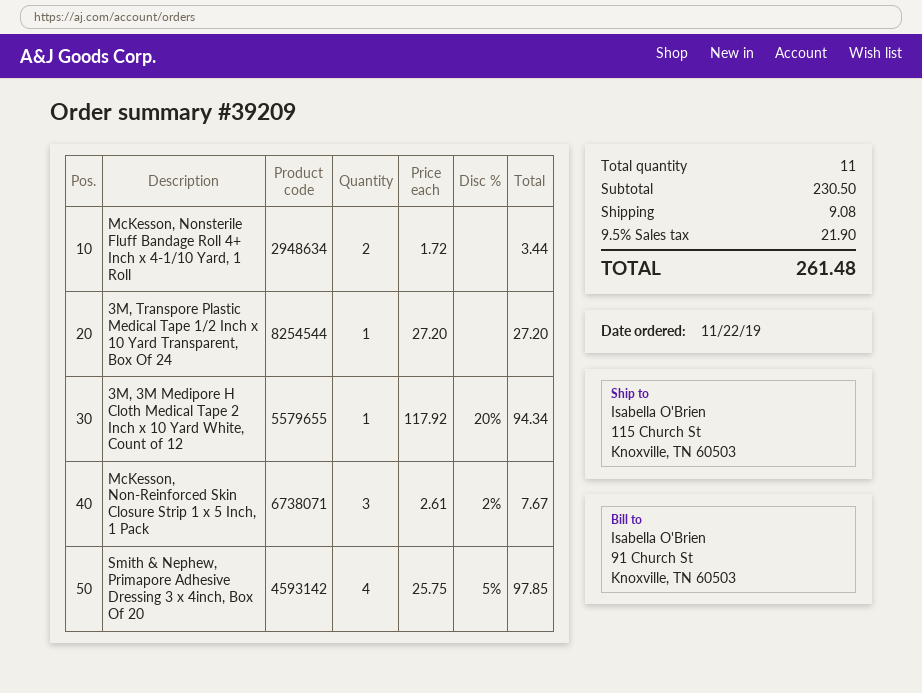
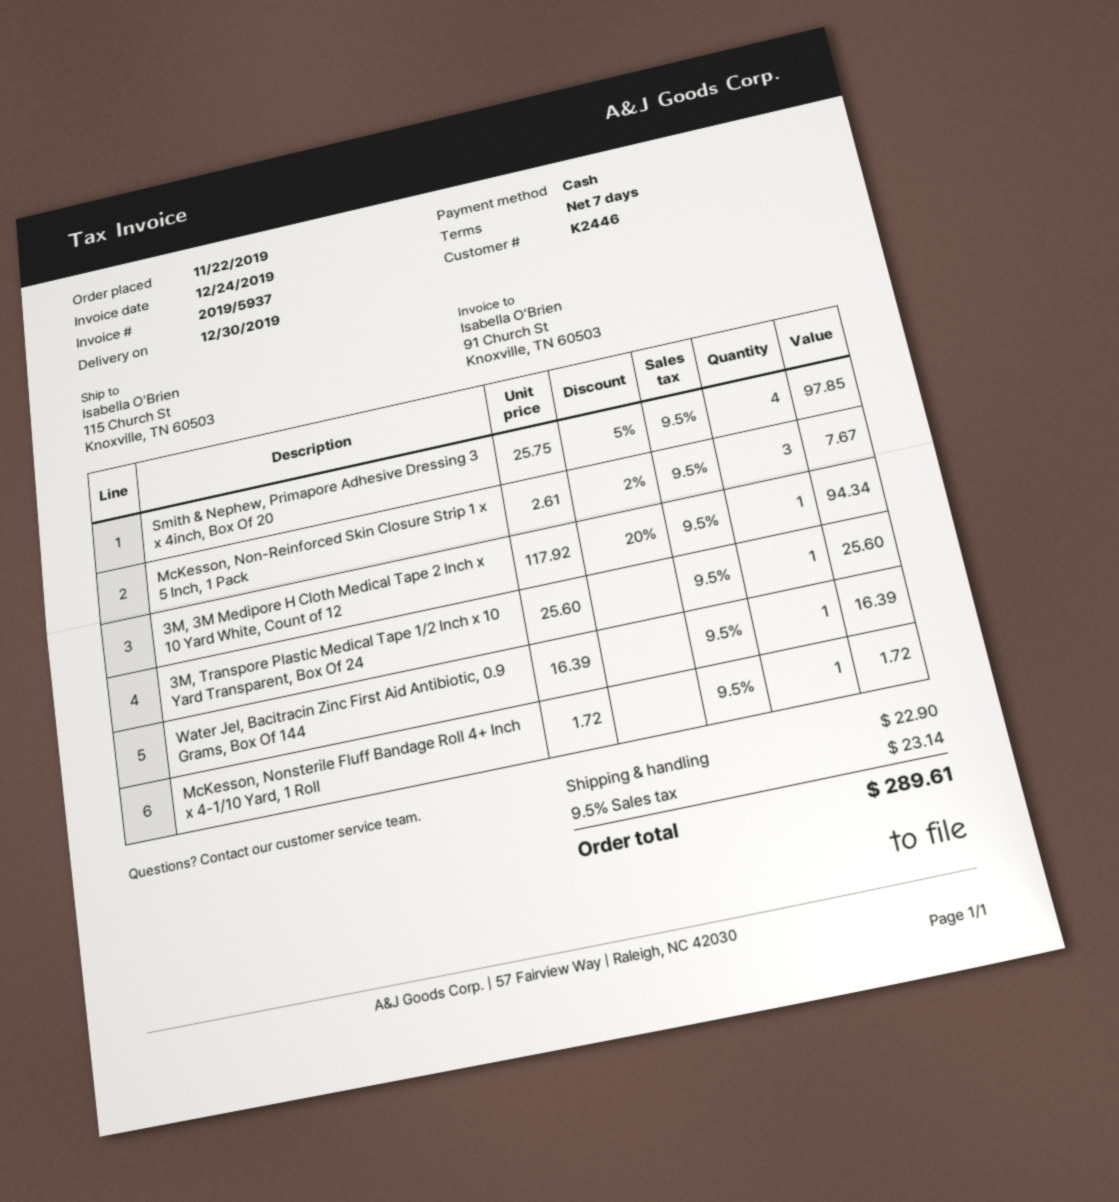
McKesson, Nonsterile Fluff Bandage Roll 4+ Inch x 4-1/10 Yard, 1 Roll: 2 x 1.72 = 3.44 -> 1 x 1.72 = 1.72
3M, Transpore Plastic Medical Tape 1/2 Inch x 10 Yard Transparent, Box Of 24: 1 x 27.20 = 27.20 -> 1 x 25.60 = 25.60
Water Jel, Bacitracin Zinc First Aid Antibiotic, 0.9 Grams, Box Of 144: none -> 1 x 16.39 = 16.39
shipping: 9.08 -> 22.90
tax: 9.5% = 21.90 -> 9.5% = 23.14
total: 261.48 -> 289.61

